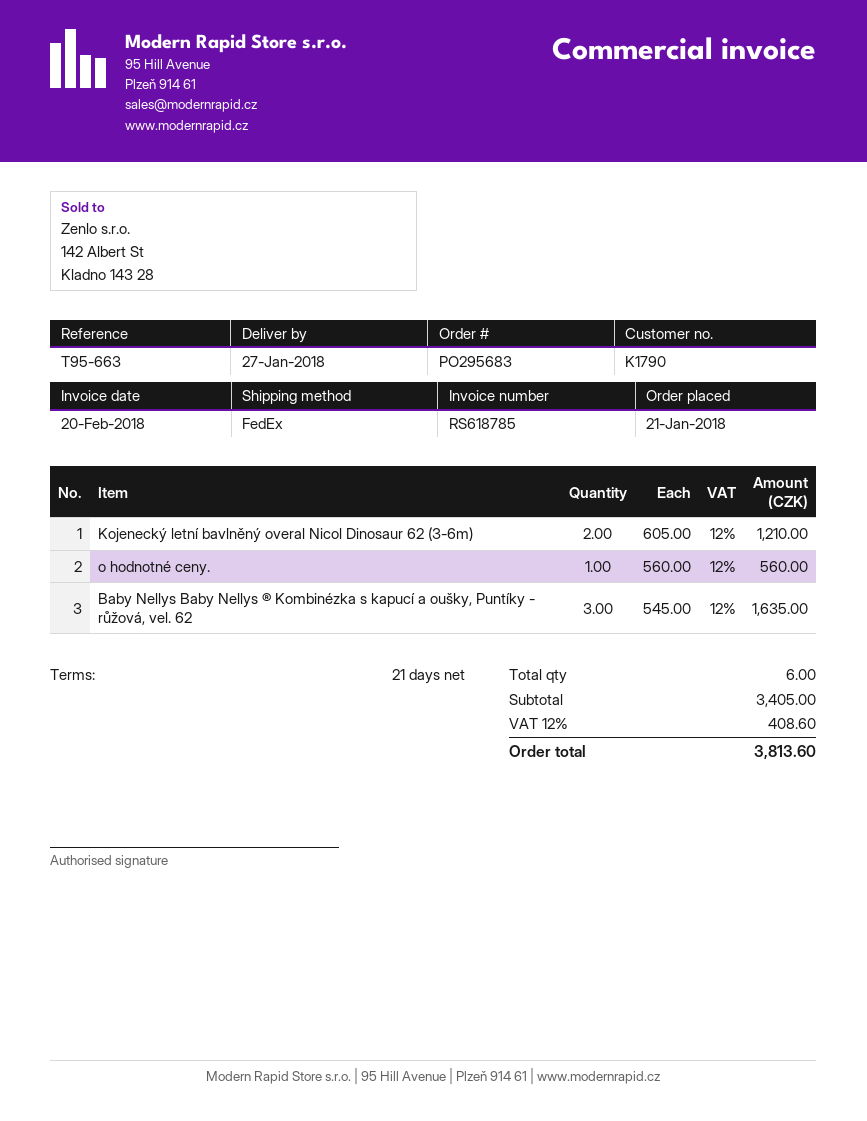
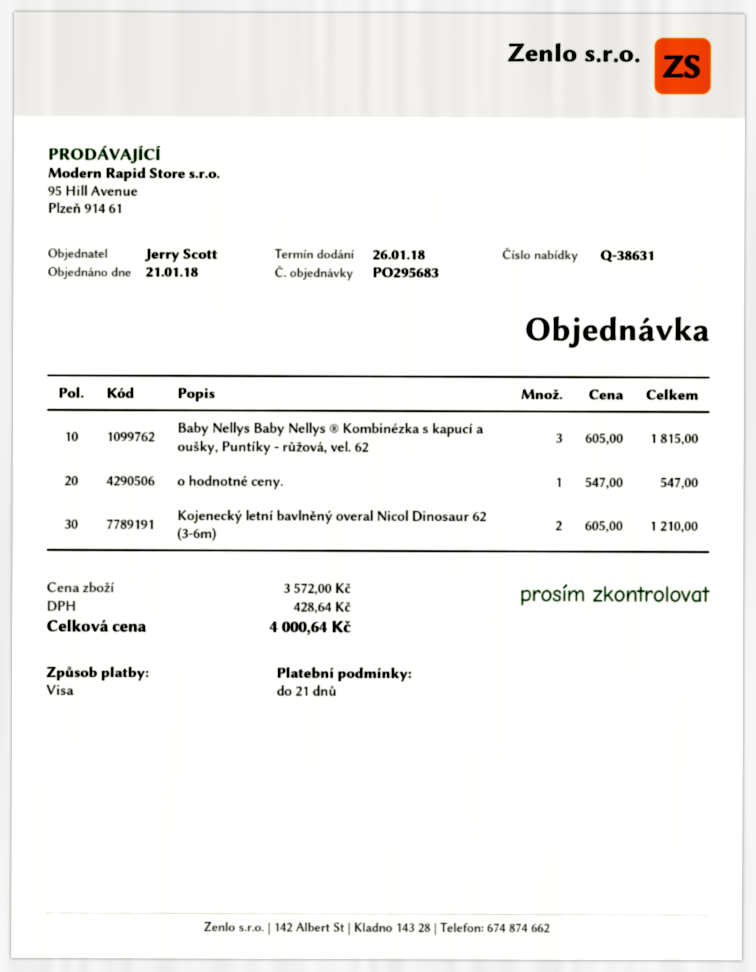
delivery date: 2018-01-27 -> 2018-01-26
o hodnotné ceny.: 1 x 560.00 = 560.00 -> 1 x 547.00 = 547.00
Baby Nellys Baby Nellys ® Kombinézka s kapucí a oušky, Puntíky - růžová, vel. 62: 3 x 545.00 = 1635.00 -> 3 x 605.00 = 1815.00
subtotal: 3405.00 -> 3572.00
tax: 408.60 -> 428.64
total: 3813.60 -> 4000.64

